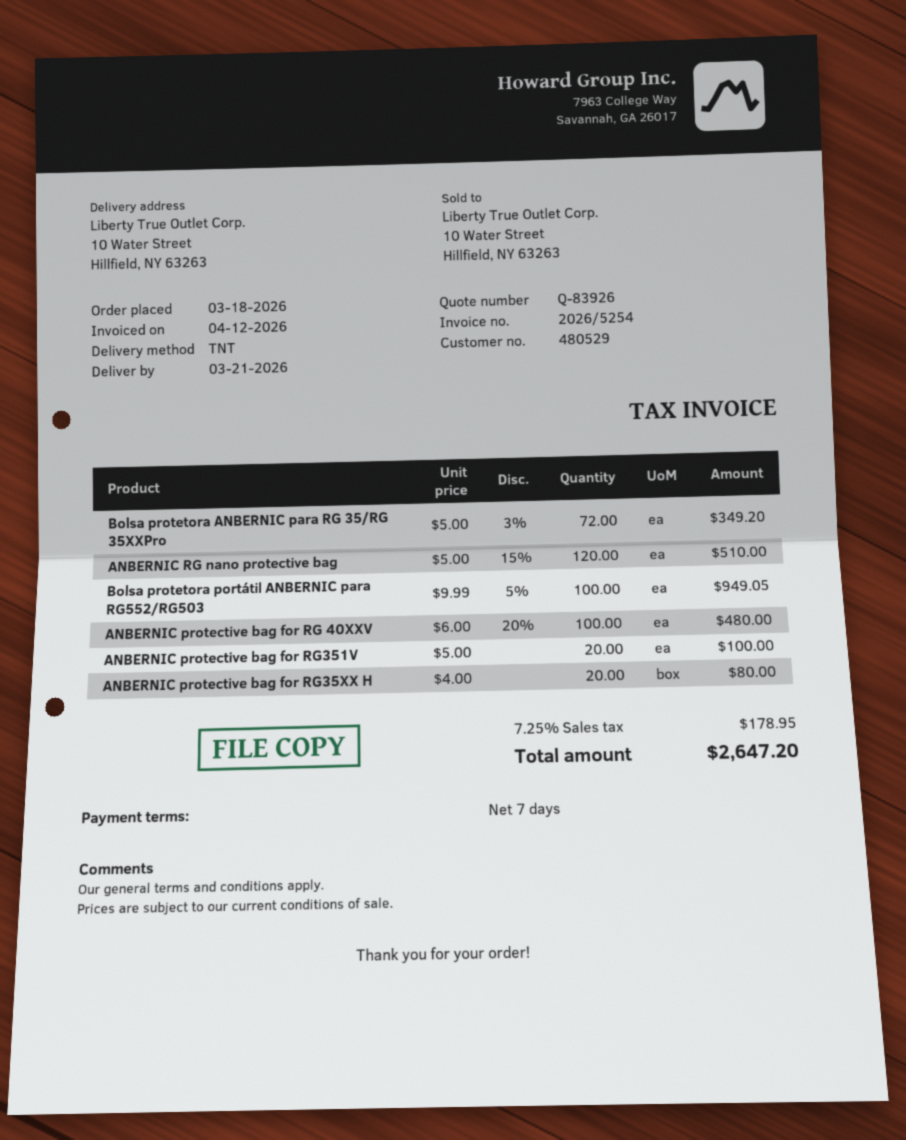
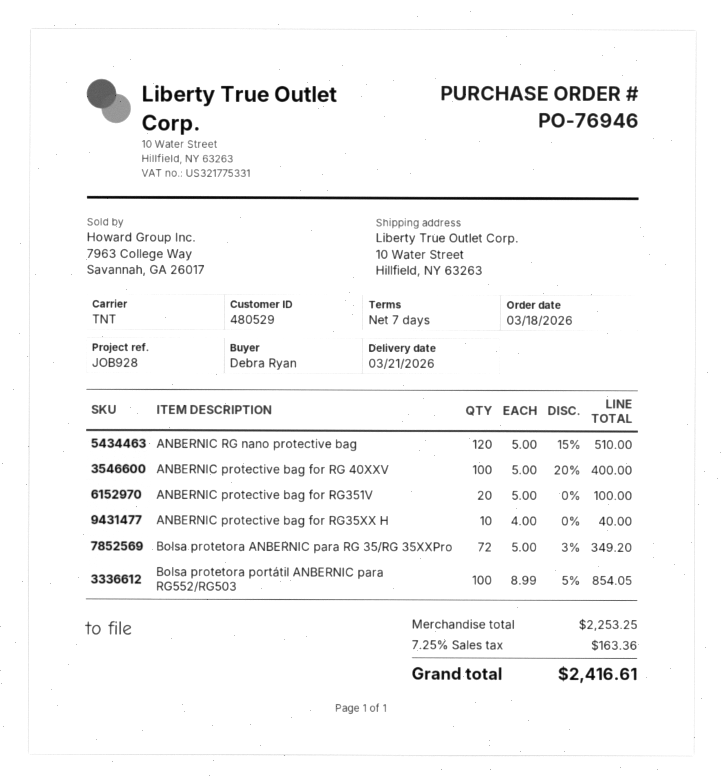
Bolsa protetora portátil ANBERNIC para RG552/RG503: 100 x 9.99 - 5% = 949.05 -> 100 x 8.99 - 5% = 854.05
ANBERNIC protective bag for RG 40XXV: 100 x 6.00 - 20% = 480.00 -> 100 x 5.00 - 20% = 400.00
ANBERNIC protective bag for RG35XX H: 20 x 4.00 = 80.00 -> 10 x 4.00 = 40.00
tax: 7.25% = 178.95 -> 7.25% = 163.36
total: 2647.20 -> 2416.61

